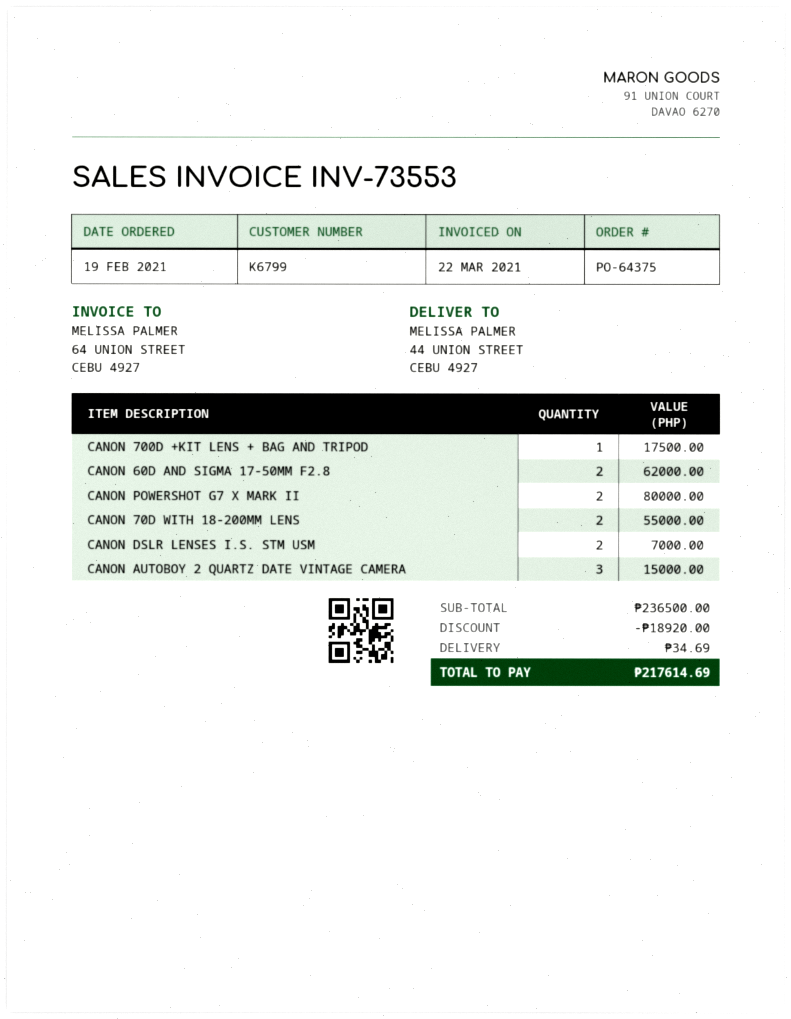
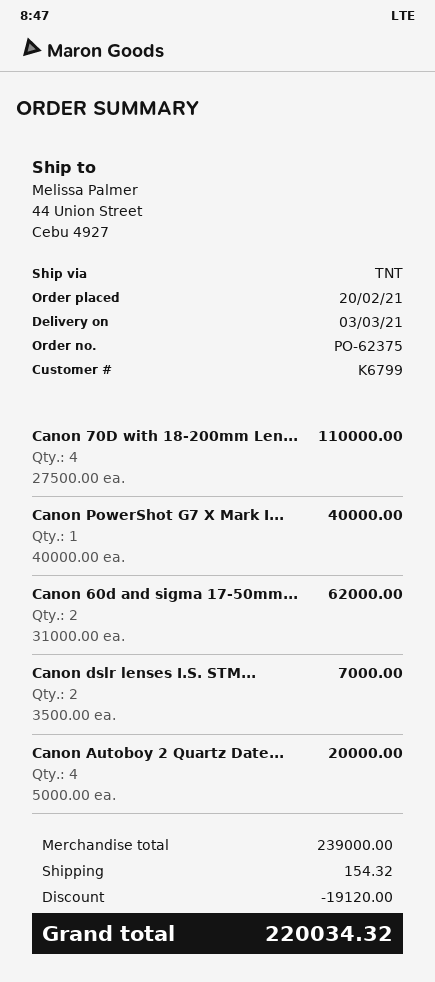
order number: PO-64375 -> PO-62375
order date: 2021-02-19 -> 2021-02-20
CANON 700D +KIT LENS + BAG AND TRIPOD: 1 for 17500.00 -> none
CANON POWERSHOT G7 X MARK II: 2 for 80000.00 -> 1 for 40000.00
CANON 70D WITH 18-200MM LENS: 2 for 55000.00 -> 4 for 110000.00
CANON AUTOBOY 2 QUARTZ DATE VINTAGE CAMERA: 3 for 15000.00 -> 4 for 20000.00
subtotal: 236500.00 -> 239000.00
discount: 18920.00 -> 19120.00
shipping: 34.69 -> 154.32
total: 217614.69 -> 220034.32

